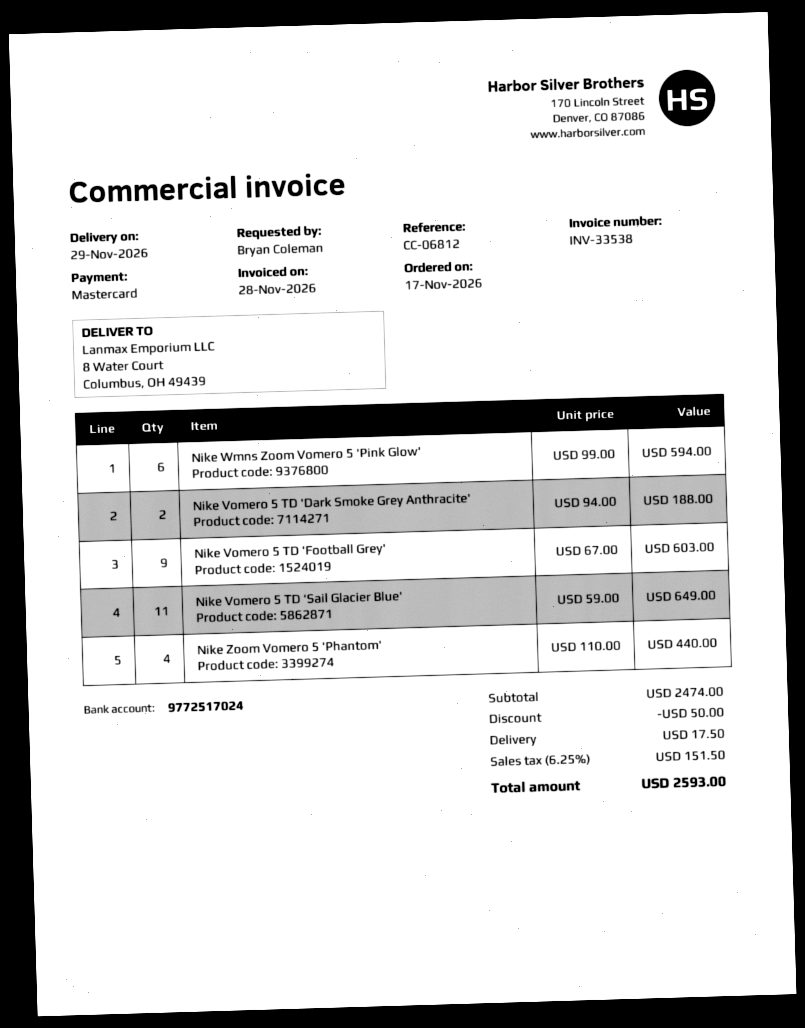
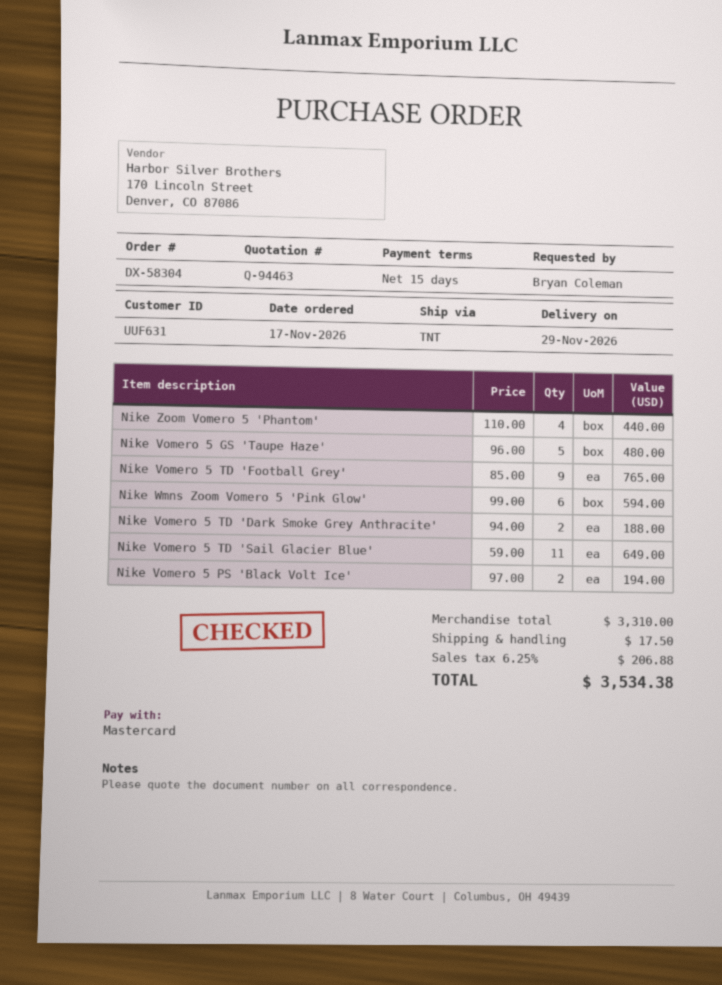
Nike Vomero 5 TD 'Football Grey': 9 x 67.00 = 603.00 -> 9 x 85.00 = 765.00
Nike Vomero 5 GS 'Taupe Haze': none -> 5 x 96.00 = 480.00
Nike Vomero 5 PS 'Black Volt Ice': none -> 2 x 97.00 = 194.00
subtotal: 2474.00 -> 3310.00
discount: 50.00 -> none
tax: 6.25% = 151.50 -> 6.25% = 206.88
total: 2593.00 -> 3534.38

